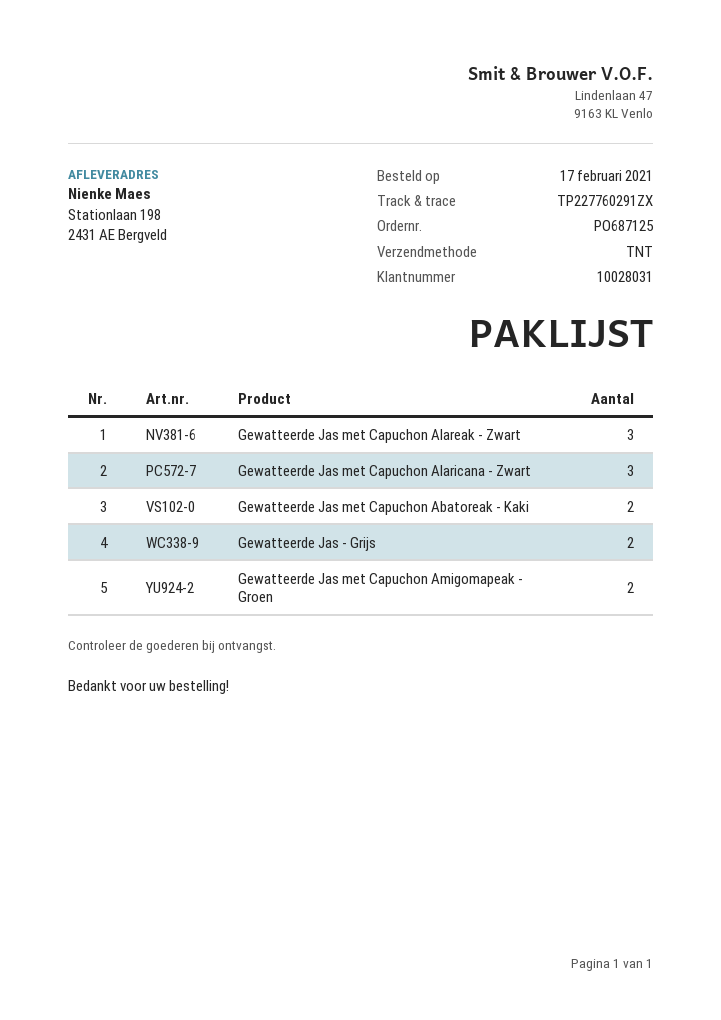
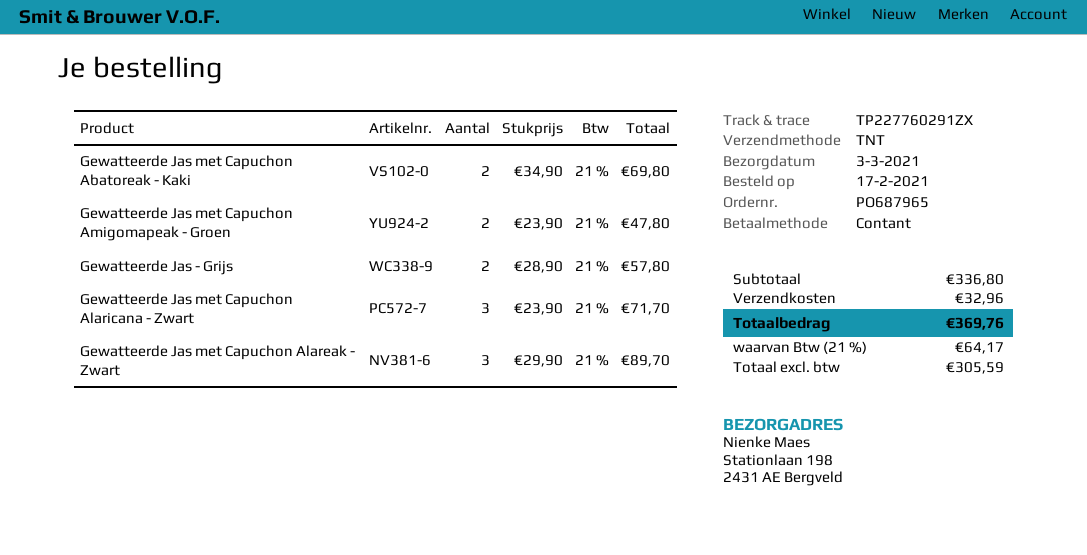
order number: PO687125 -> PO687965

